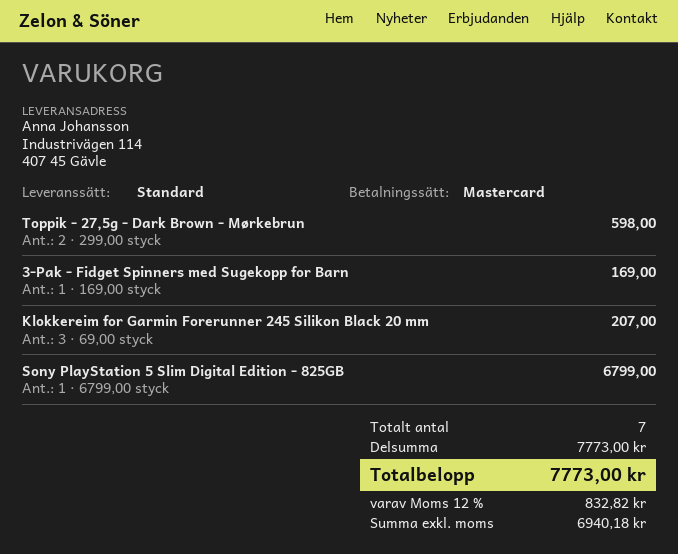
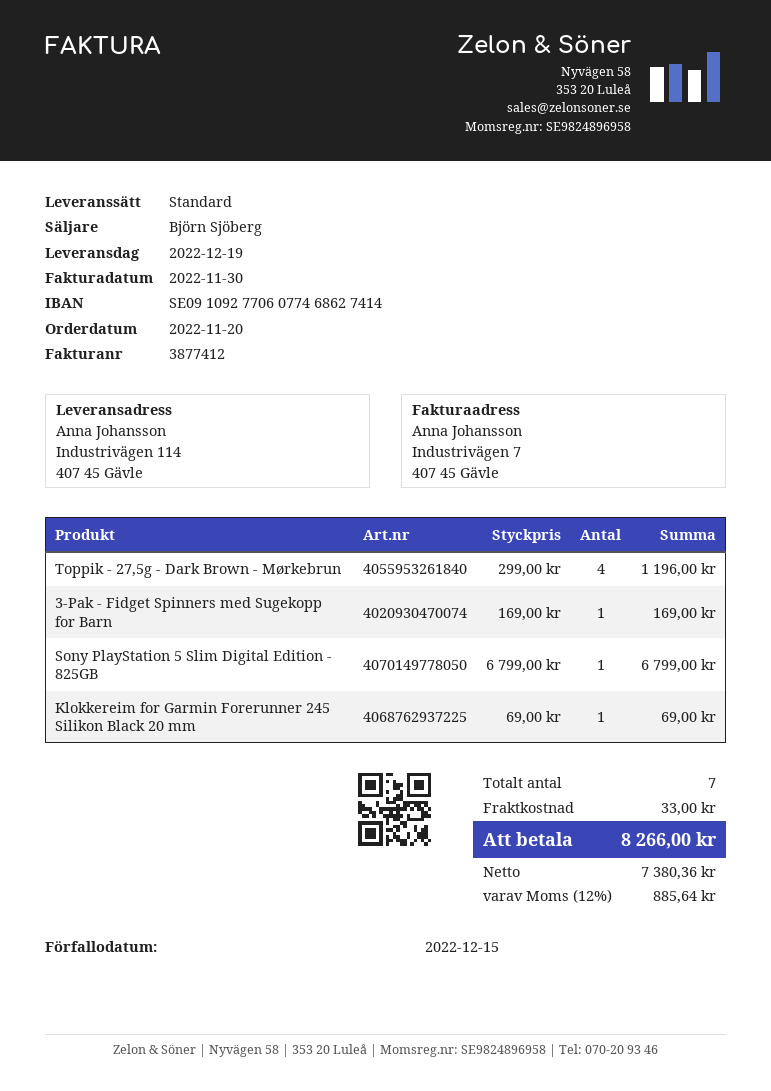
Toppik - 27,5g - Dark Brown - Mørkebrun: 2 x 299.00 = 598.00 -> 4 x 299.00 = 1196.00
Klokkereim for Garmin Forerunner 245 Silikon Black 20 mm: 3 x 69.00 = 207.00 -> 1 x 69.00 = 69.00
shipping: none -> 33.00
net: 6940.18 -> 7380.36
tax: 12% = 832.82 -> 12% = 885.64
total: 7773.00 -> 8266.00

